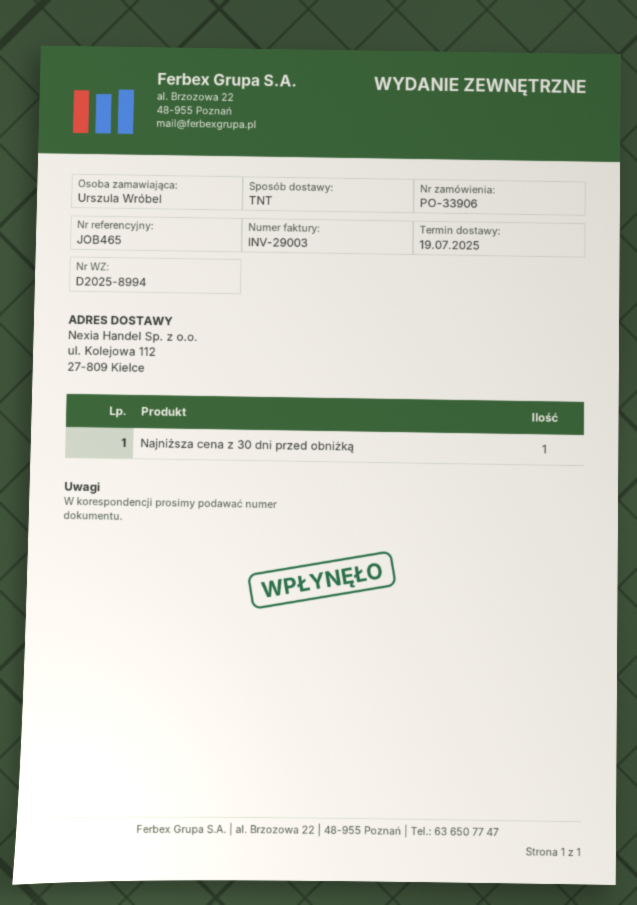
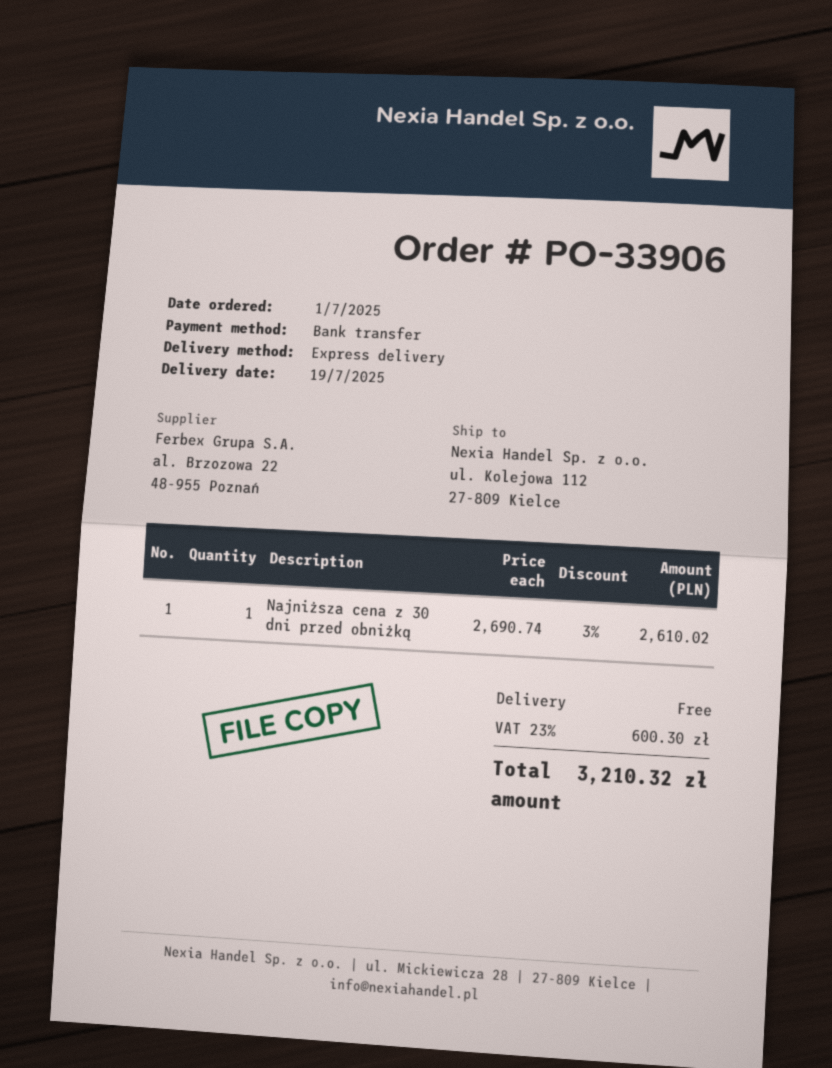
shipping method: TNT -> express

